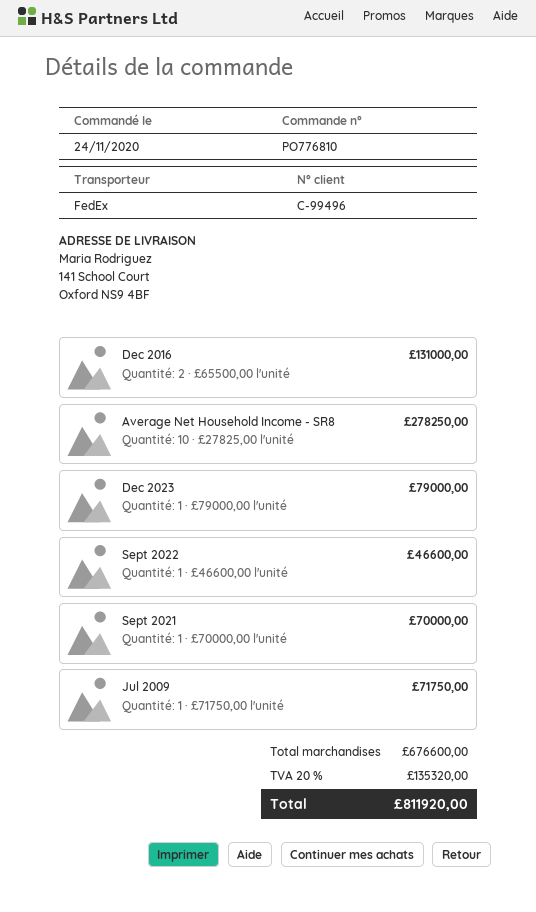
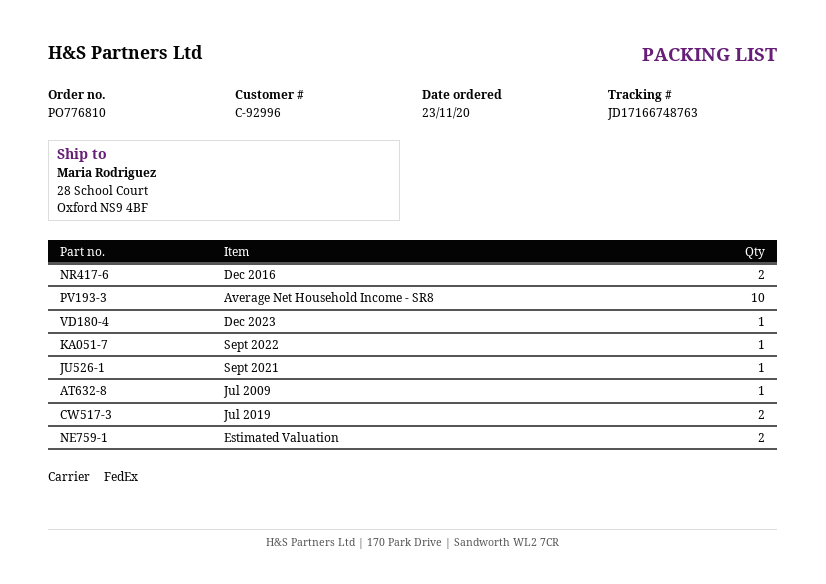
order date: 2020-11-24 -> 2020-11-23
customer number: C-99496 -> C-92996
ship to: 141 School Court, Oxford NS9 4BF -> 28 School Court, Oxford NS9 4BF
Jul 2019: none -> 2
Estimated Valuation: none -> 2

